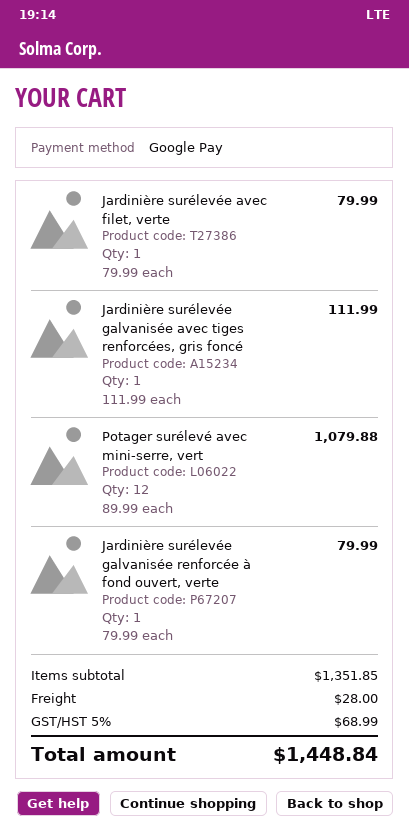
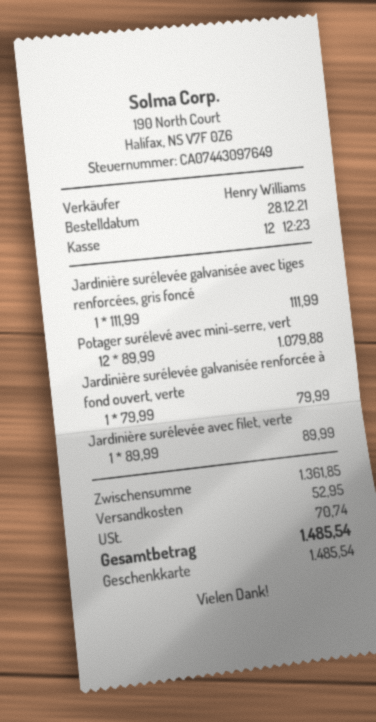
payment method: Google Pay -> gift card
Jardinière surélevée avec filet, verte: 1 x 79.99 = 79.99 -> 1 x 89.99 = 89.99
subtotal: 1351.85 -> 1361.85
shipping: 28.00 -> 52.95
tax: 68.99 -> 70.74
total: 1448.84 -> 1485.54

